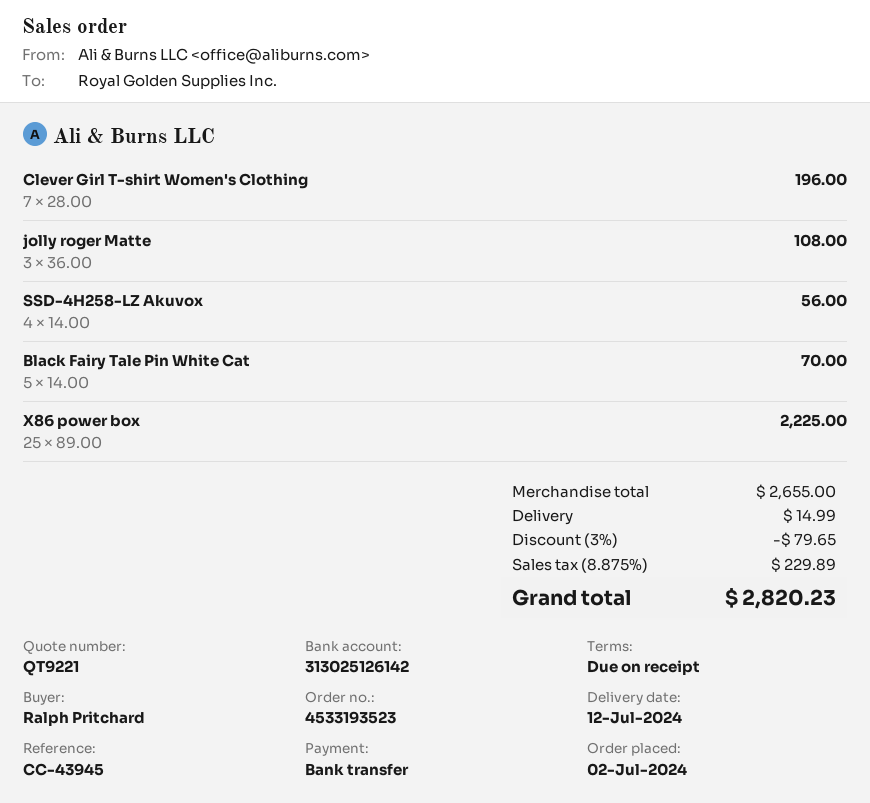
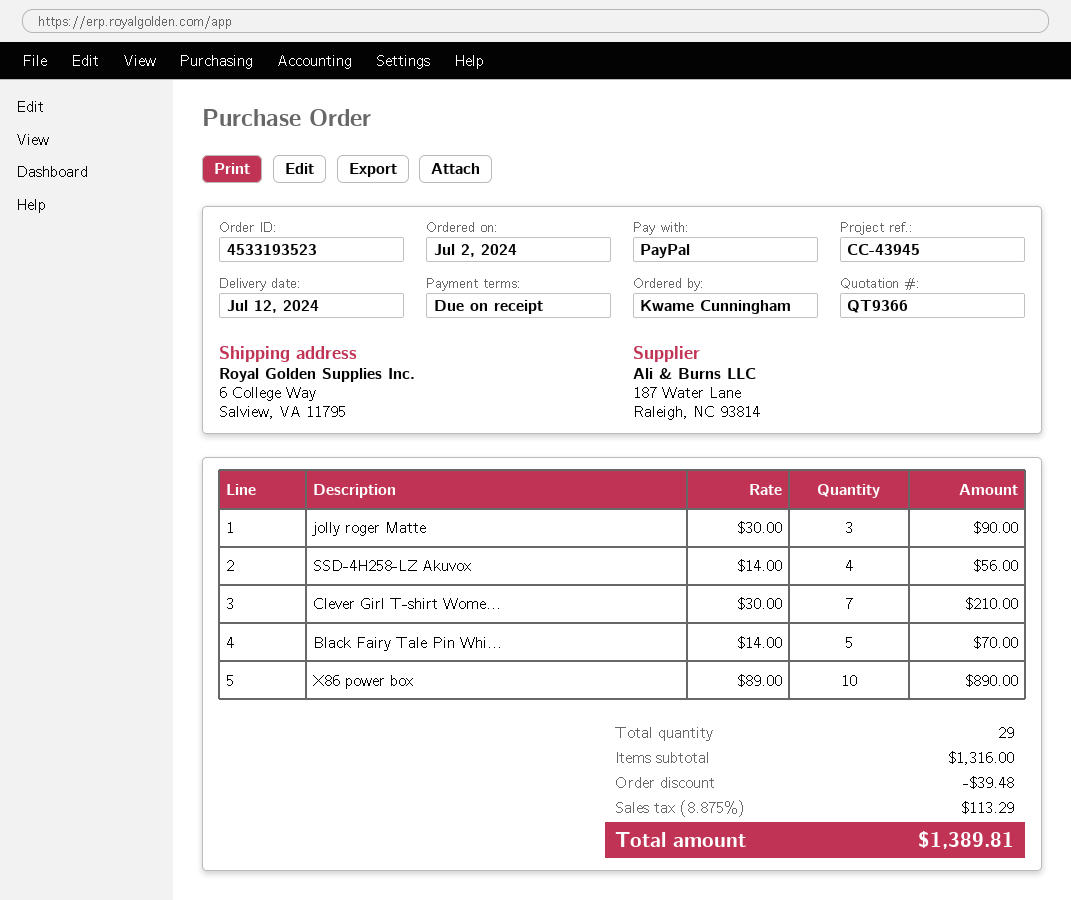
quote number: QT9221 -> QT9366
ordered by: Ralph Pritchard -> Kwame Cunningham
payment method: bank transfer -> PayPal
Clever Girl T-shirt Women's Clothing: 7 x 28.00 = 196.00 -> 7 x 30.00 = 210.00
jolly roger Matte: 3 x 36.00 = 108.00 -> 3 x 30.00 = 90.00
X86 power box: 25 x 89.00 = 2225.00 -> 10 x 89.00 = 890.00
subtotal: 2655.00 -> 1316.00
discount: 79.65 -> 39.48
shipping: 14.99 -> none
tax: 8.875% = 229.89 -> 8.875% = 113.29
total: 2820.23 -> 1389.81

